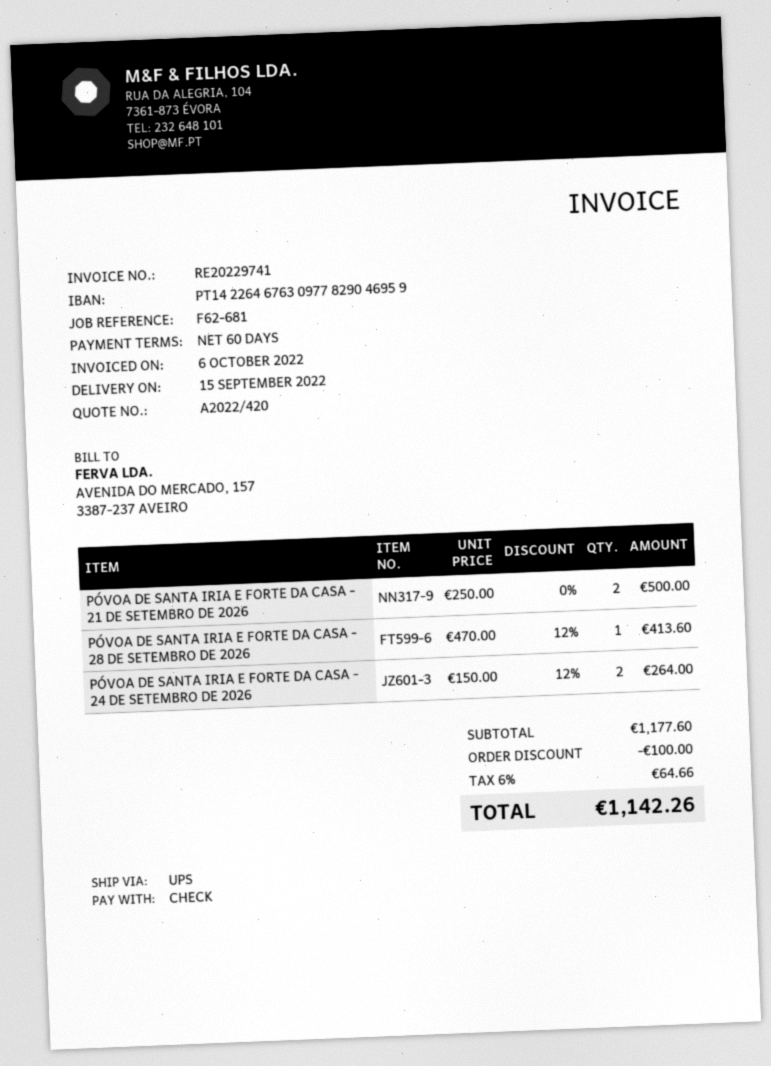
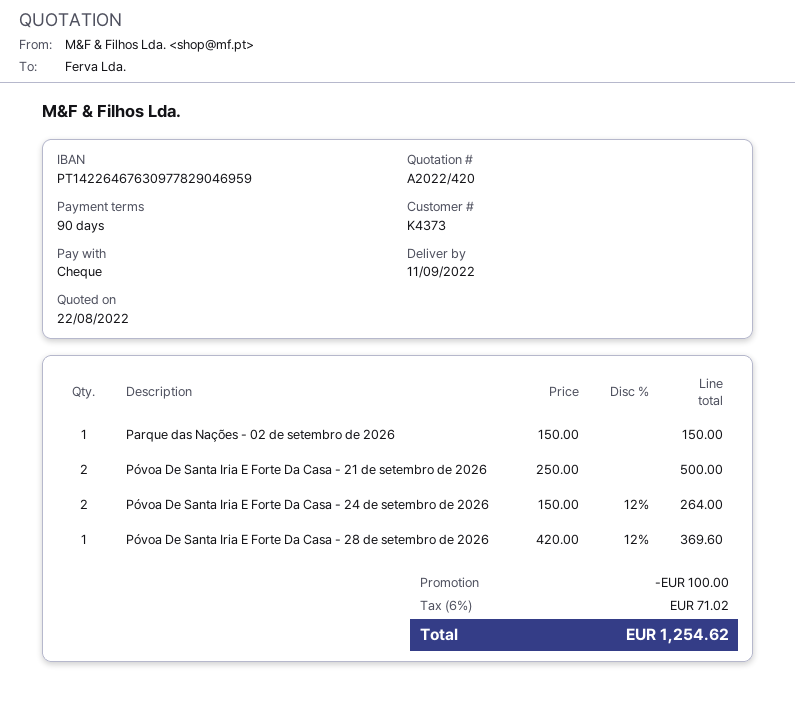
delivery date: 2022-09-15 -> 2022-09-11
payment terms: 60 days -> 90 days
PÓVOA DE SANTA IRIA E FORTE DA CASA - 28 DE SETEMBRO DE 2026: 1 x 470.00 - 12% = 413.60 -> 1 x 420.00 - 12% = 369.60
Parque das Nações - 02 de setembro de 2026: none -> 1 x 150.00 = 150.00
tax: 6% = 64.66 -> 6% = 71.02
total: 1142.26 -> 1254.62

